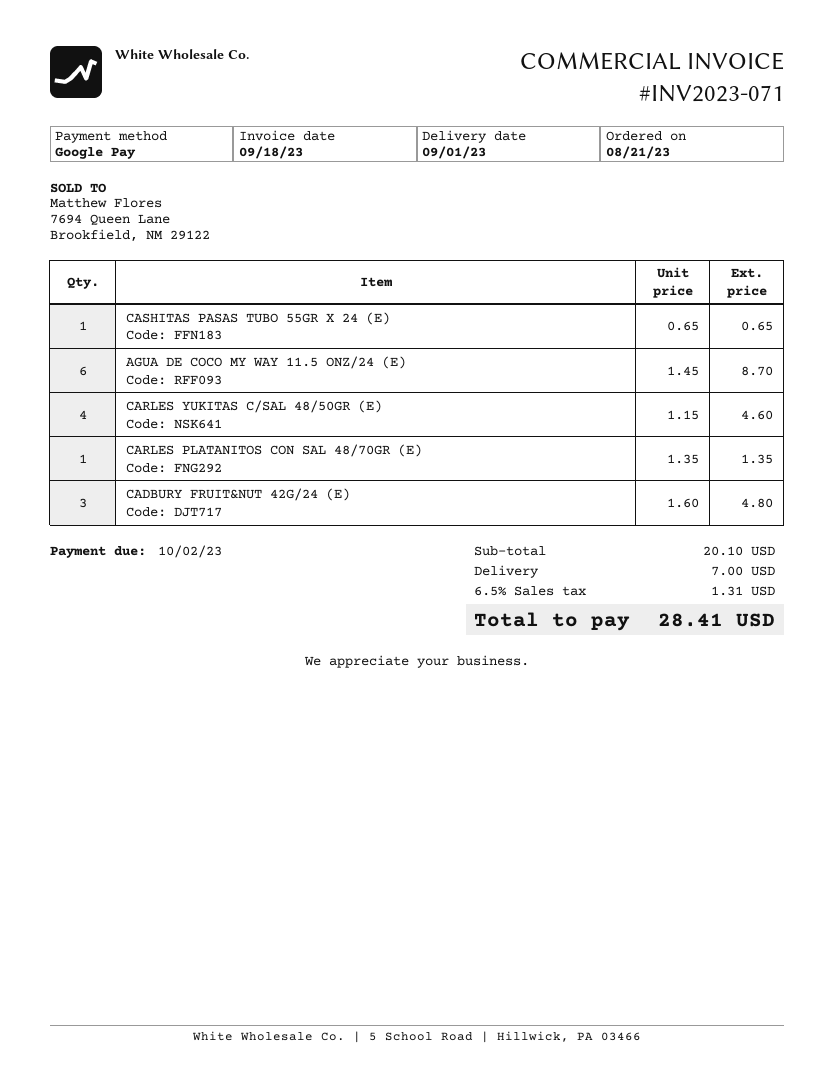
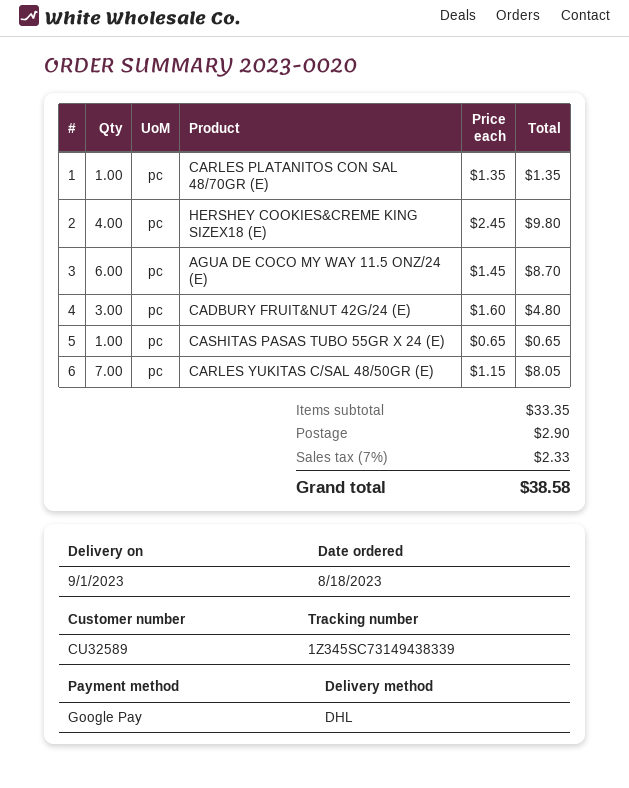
order date: 2023-08-21 -> 2023-08-18
CARLES YUKITAS C/SAL 48/50GR (E): 4 x 1.15 = 4.60 -> 7 x 1.15 = 8.05
HERSHEY COOKIES&CREME KING SIZEX18 (E): none -> 4 x 2.45 = 9.80
subtotal: 20.10 -> 33.35
shipping: 7.00 -> 2.90
tax: 6.5% = 1.31 -> 7% = 2.33
total: 28.41 -> 38.58

